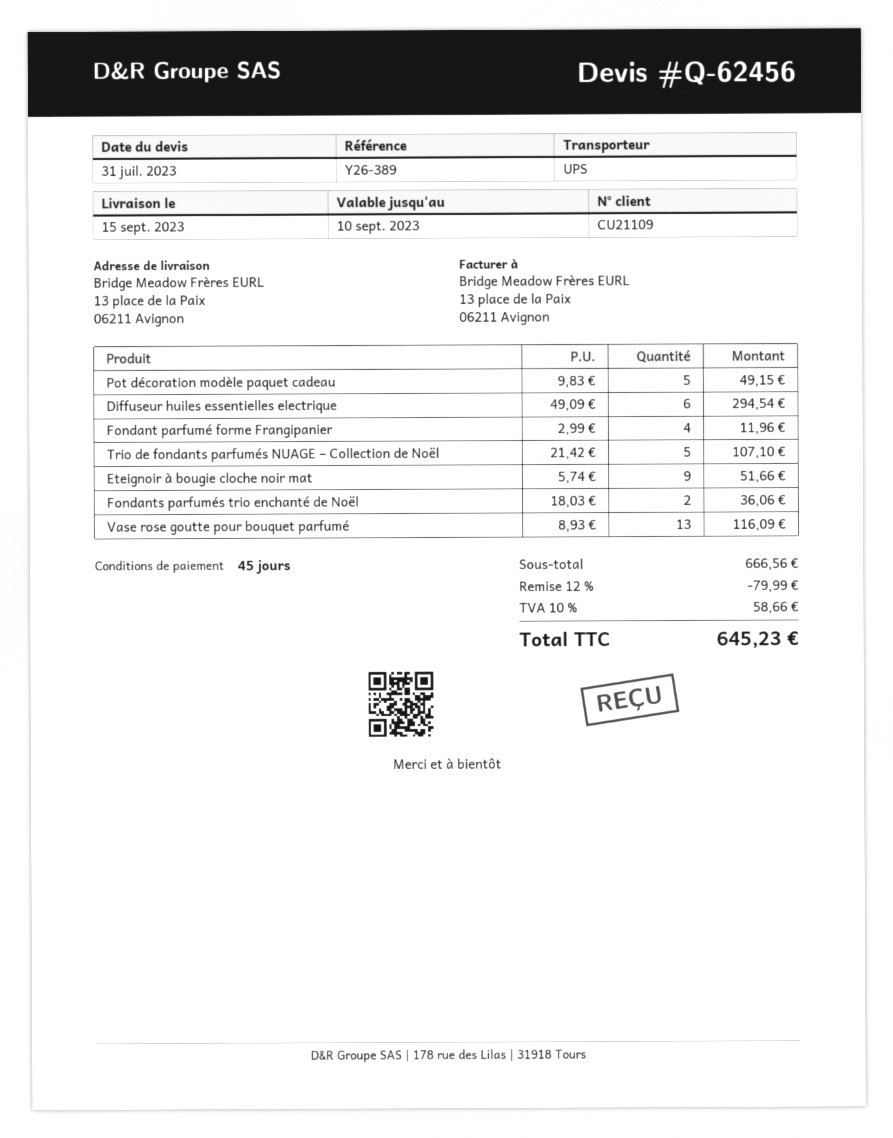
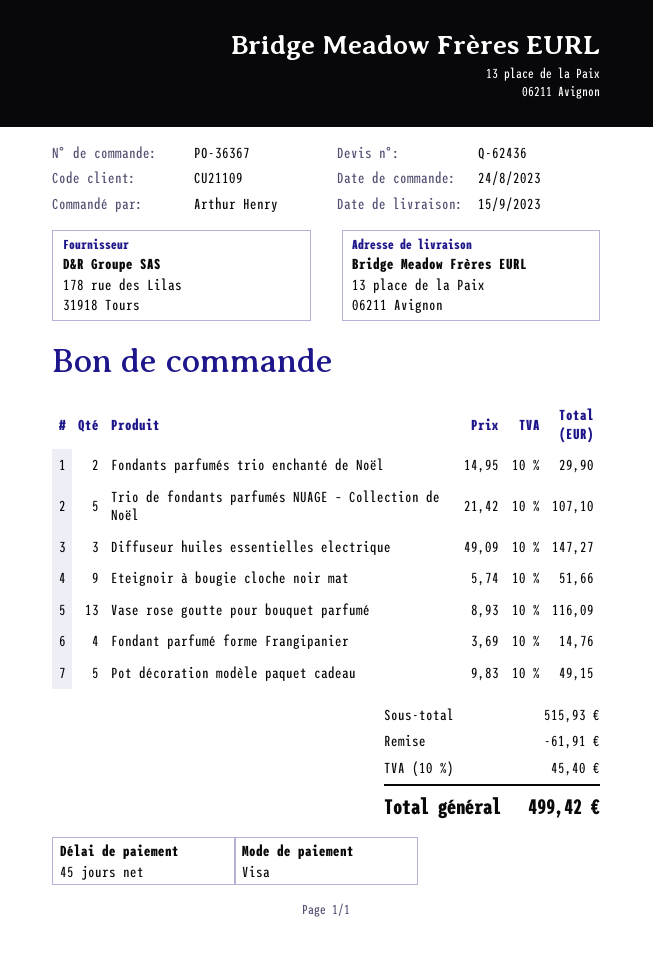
quote number: Q-62456 -> Q-62436
Diffuseur huiles essentielles electrique: 6 x 49.09 = 294.54 -> 3 x 49.09 = 147.27
Fondant parfumé forme Frangipanier: 4 x 2.99 = 11.96 -> 4 x 3.69 = 14.76
Fondants parfumés trio enchanté de Noël: 2 x 18.03 = 36.06 -> 2 x 14.95 = 29.90
subtotal: 666.56 -> 515.93
discount: 79.99 -> 61.91
tax: 10% = 58.66 -> 10% = 45.40
total: 645.23 -> 499.42

